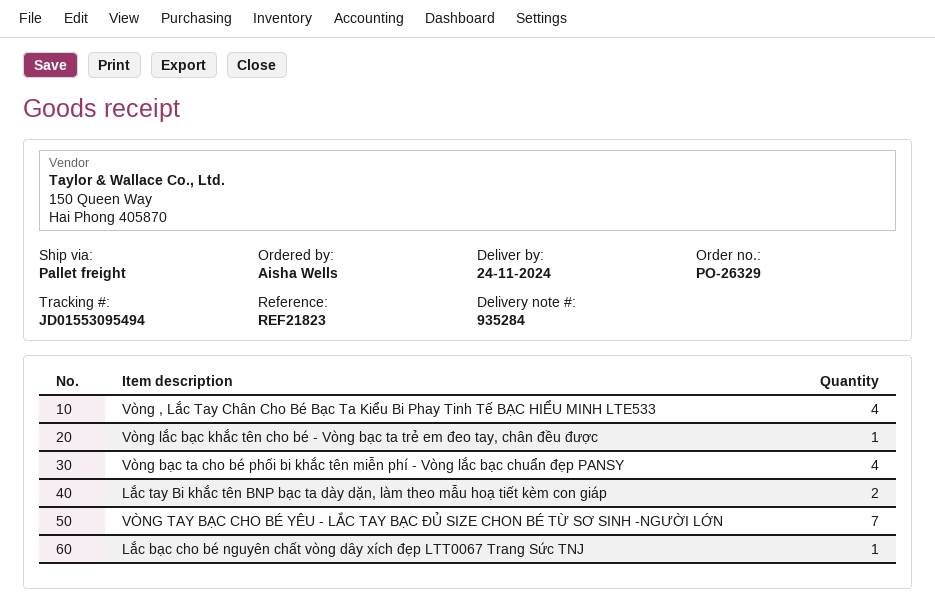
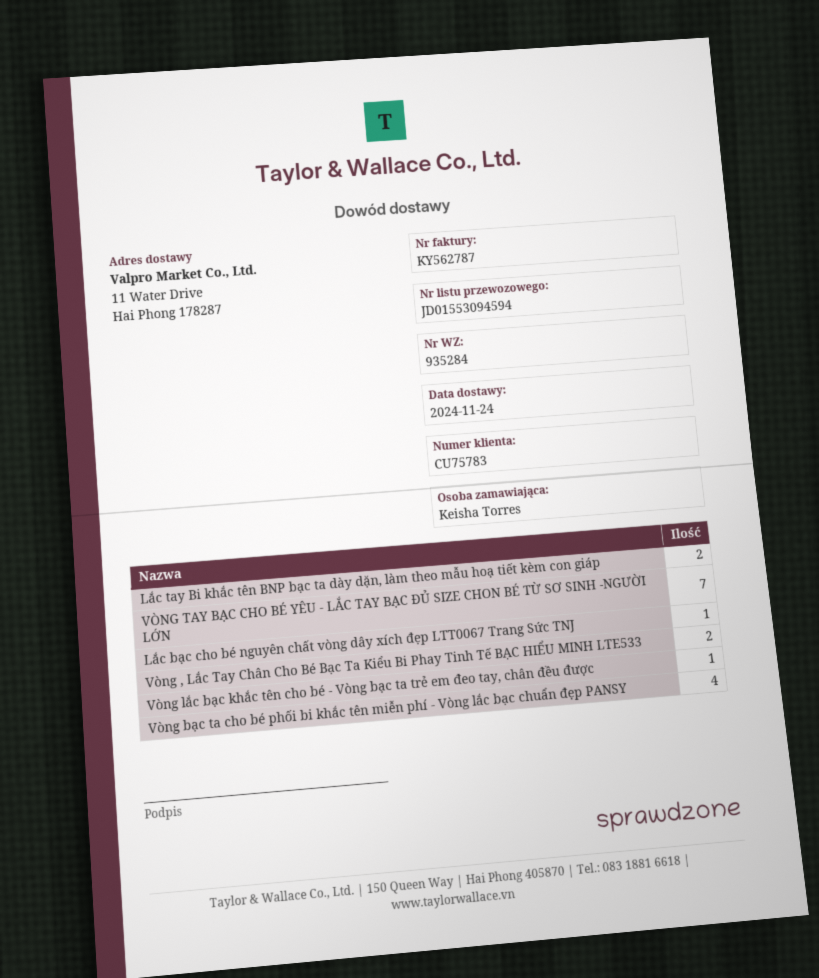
ordered by: Aisha Wells -> Keisha Torres
tracking number: JD01553095494 -> JD01553094594
Vòng , Lắc Tay Chân Cho Bé Bạc Ta Kiểu Bi Phay Tinh Tế BẠC HIỂU MINH LTE533: 4 -> 2

